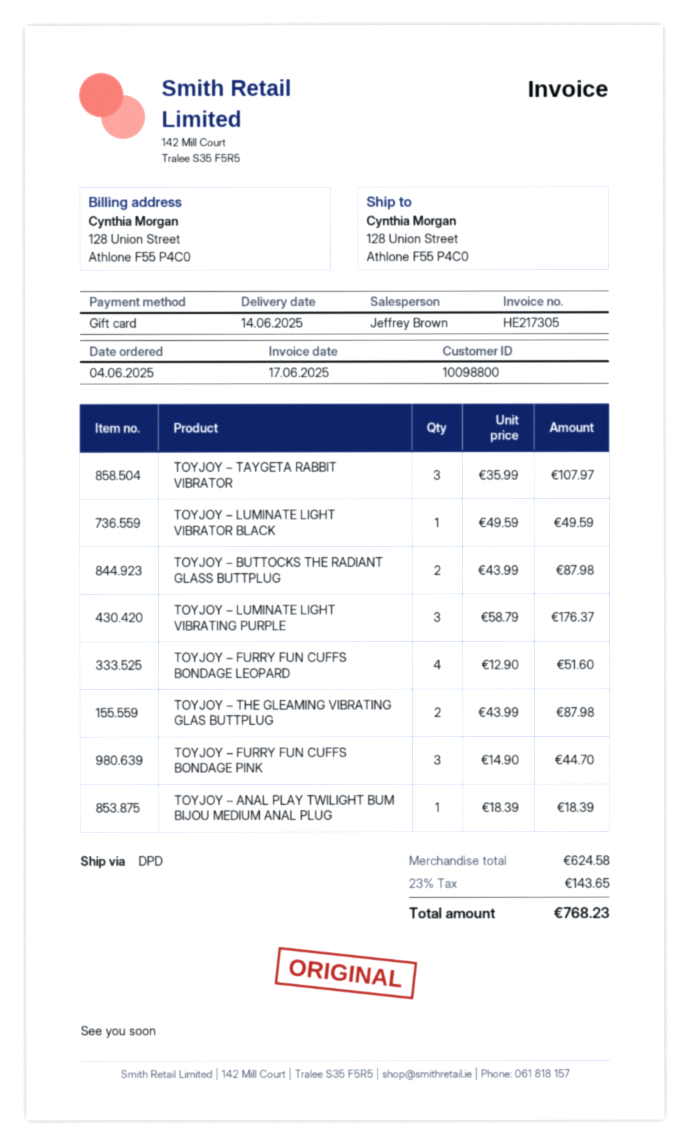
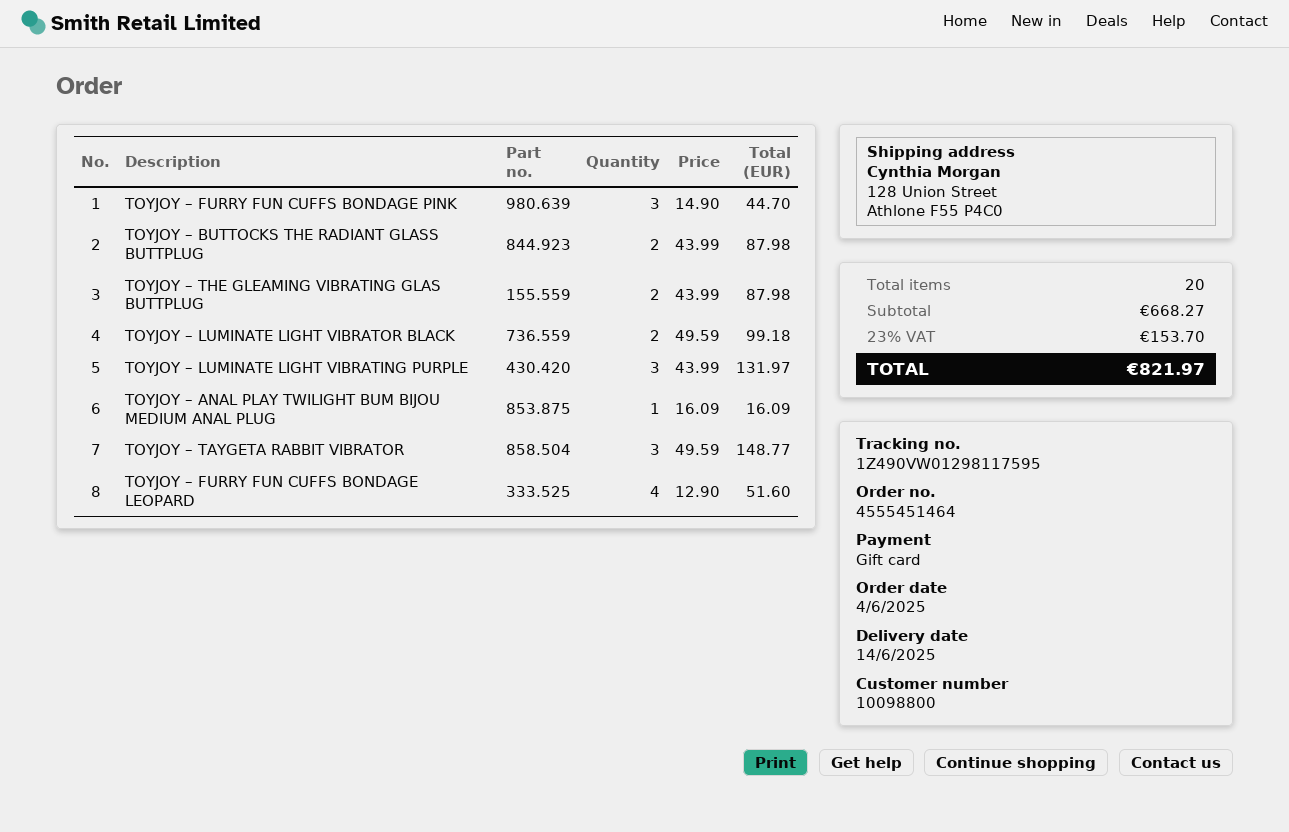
TOYJOY – TAYGETA RABBIT VIBRATOR: 3 x 35.99 = 107.97 -> 3 x 49.59 = 148.77
TOYJOY – LUMINATE LIGHT VIBRATOR BLACK: 1 x 49.59 = 49.59 -> 2 x 49.59 = 99.18
TOYJOY – LUMINATE LIGHT VIBRATING PURPLE: 3 x 58.79 = 176.37 -> 3 x 43.99 = 131.97
TOYJOY – ANAL PLAY TWILIGHT BUM BIJOU MEDIUM ANAL PLUG: 1 x 18.39 = 18.39 -> 1 x 16.09 = 16.09
subtotal: 624.58 -> 668.27
tax: 23% = 143.65 -> 23% = 153.70
total: 768.23 -> 821.97

